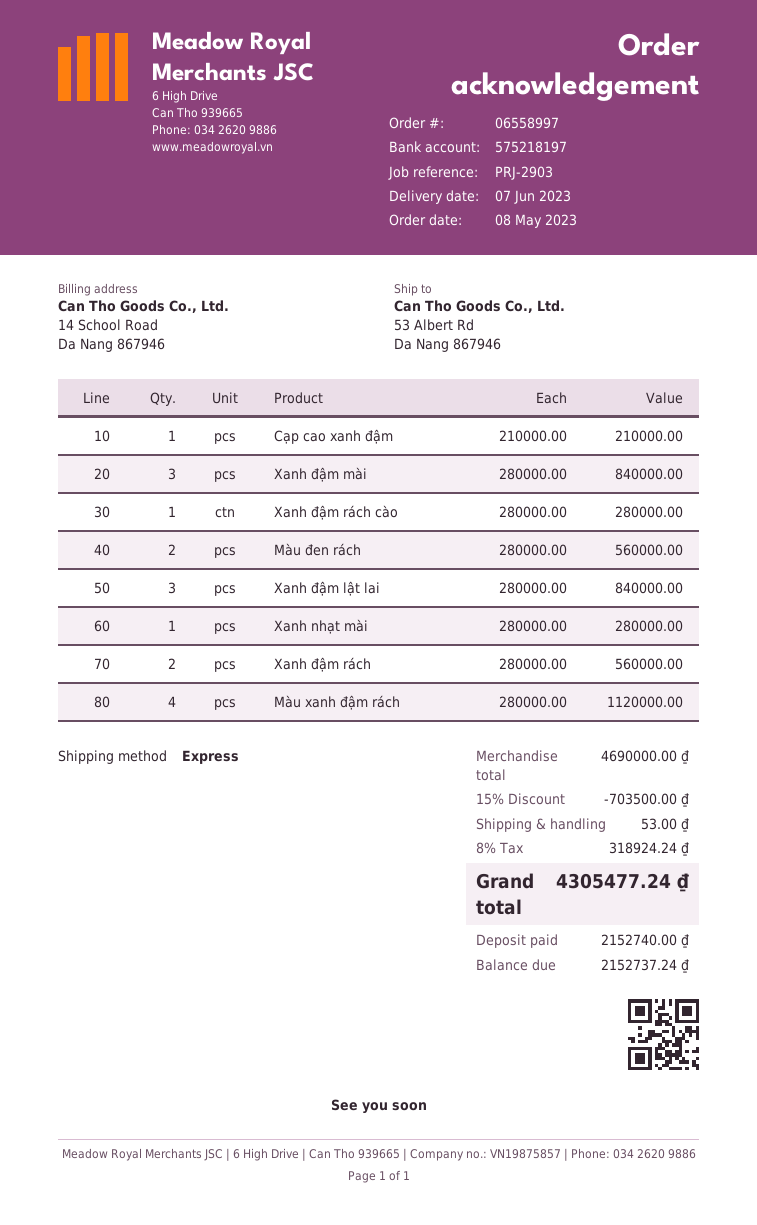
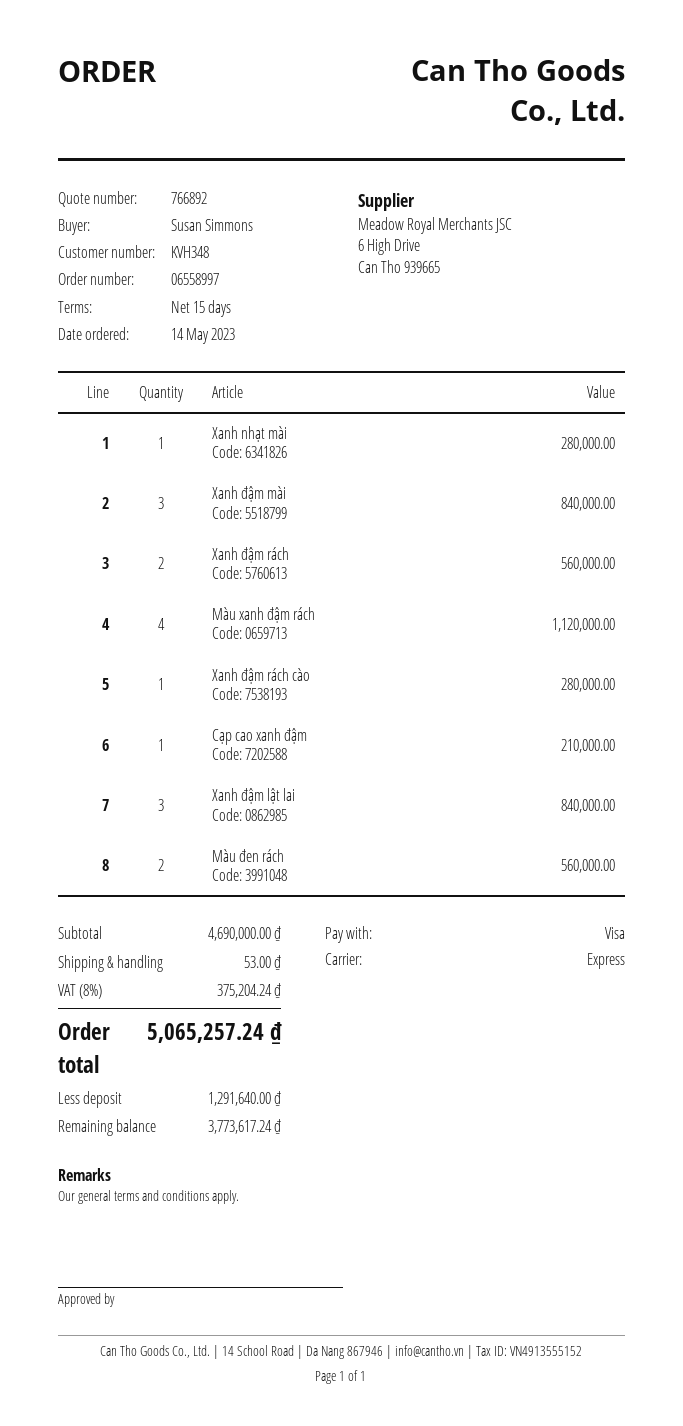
order date: 2023-05-08 -> 2023-05-14
discount: 15% = 703500.00 -> none
tax: 8% = 318924.24 -> 8% = 375204.24
total: 4305477.24 -> 5065257.24
deposit: 2152740.00 -> 1291640.00
balance: 2152737.24 -> 3773617.24

